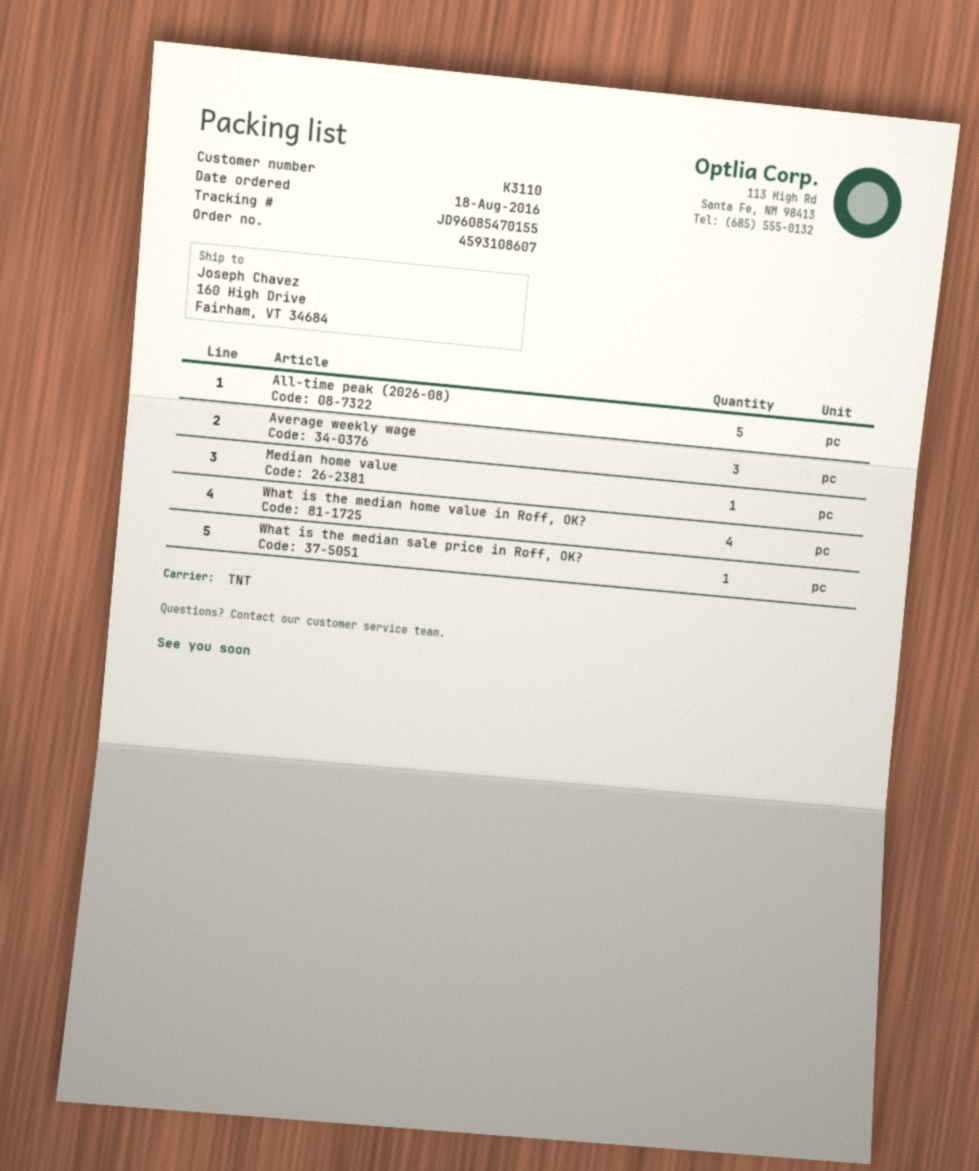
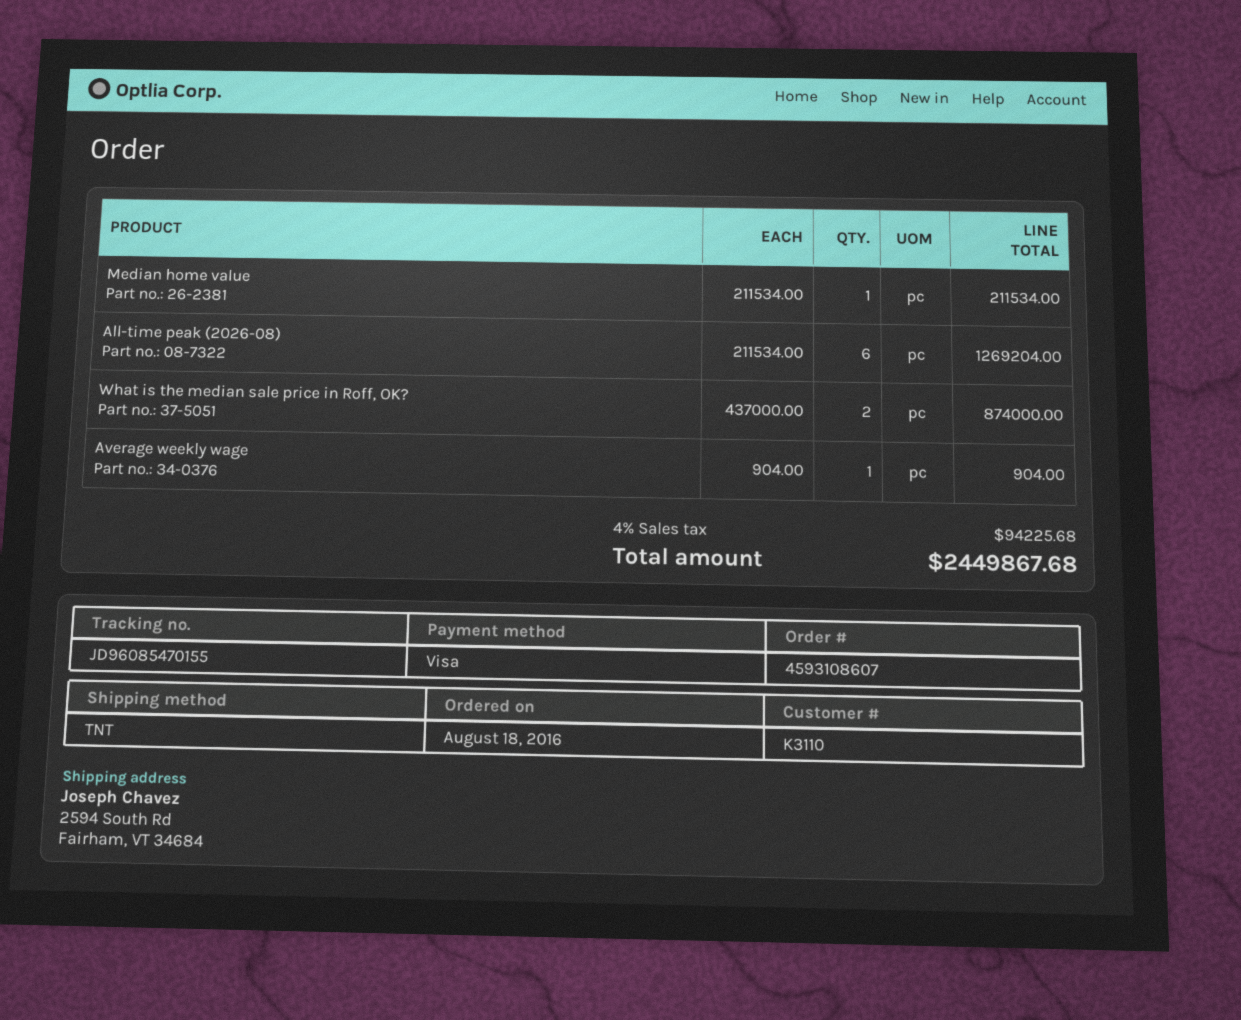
ship to: 160 High Drive, Fairham, VT 34684 -> 2594 South Rd, Fairham, VT 34684
All-time peak (2026-08): 5 -> 6
Average weekly wage: 3 -> 1
What is the median home value in Roff, OK?: 4 -> none
What is the median sale price in Roff, OK?: 1 -> 2

